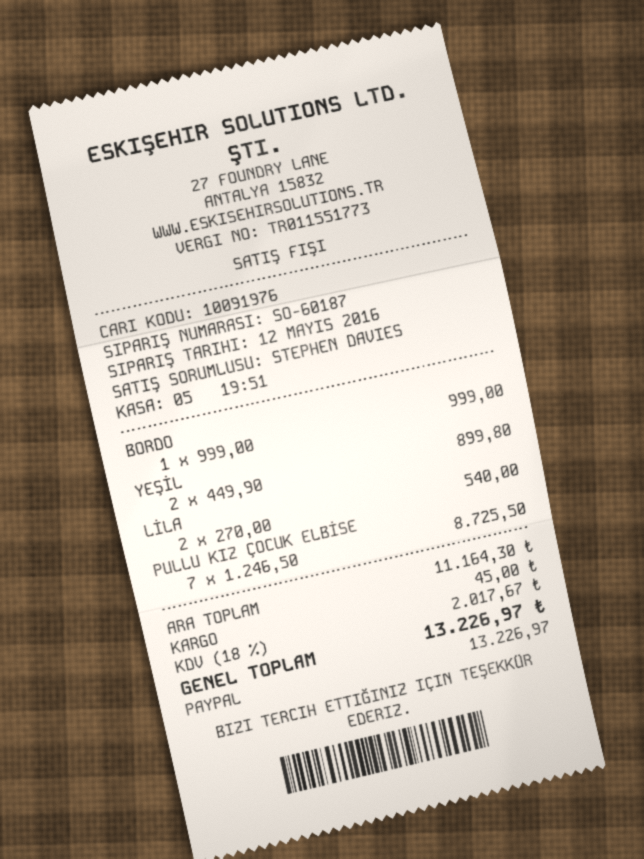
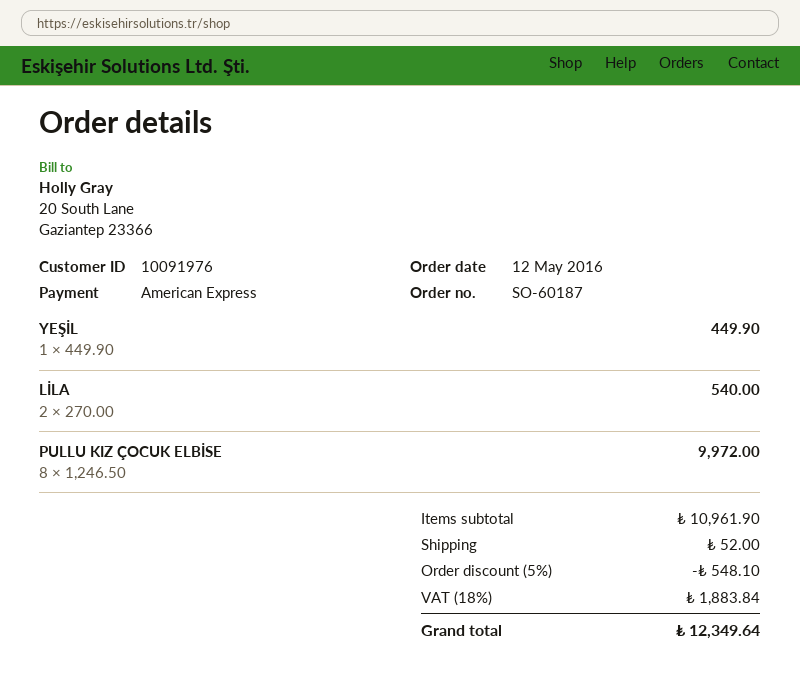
payment method: PayPal -> American Express
BORDO: 1 x 999.00 = 999.00 -> none
YEŞİL: 2 x 449.90 = 899.80 -> 1 x 449.90 = 449.90
PULLU KIZ ÇOCUK ELBİSE: 7 x 1246.50 = 8725.50 -> 8 x 1246.50 = 9972.00
subtotal: 11164.30 -> 10961.90
discount: none -> 5% = 548.10
shipping: 45.00 -> 52.00
tax: 18% = 2017.67 -> 18% = 1883.84
total: 13226.97 -> 12349.64

